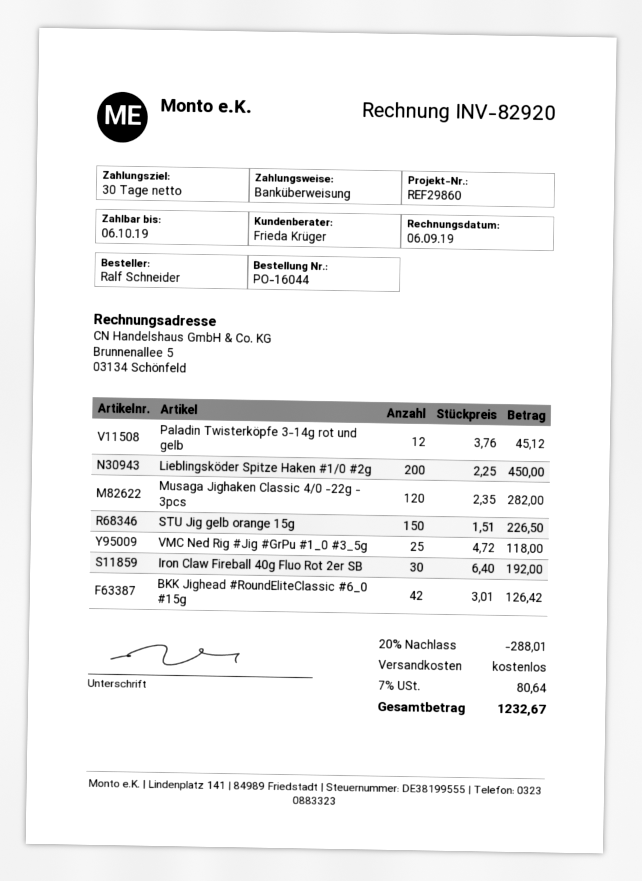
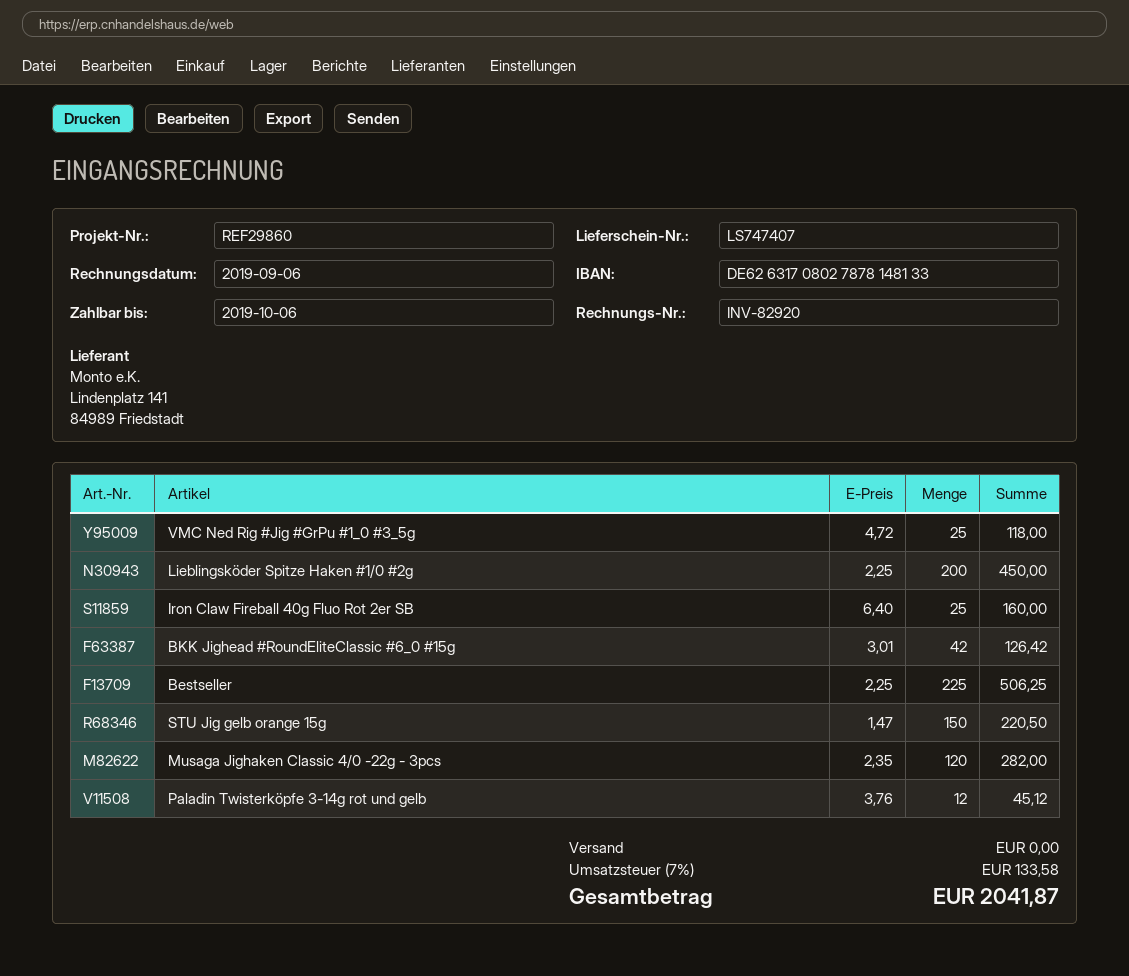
STU Jig gelb orange 15g: 150 x 1.51 = 226.50 -> 150 x 1.47 = 220.50
Iron Claw Fireball 40g Fluo Rot 2er SB: 30 x 6.40 = 192.00 -> 25 x 6.40 = 160.00
Bestseller: none -> 225 x 2.25 = 506.25
discount: 20% = 288.01 -> none
tax: 7% = 80.64 -> 7% = 133.58
total: 1232.67 -> 2041.87

